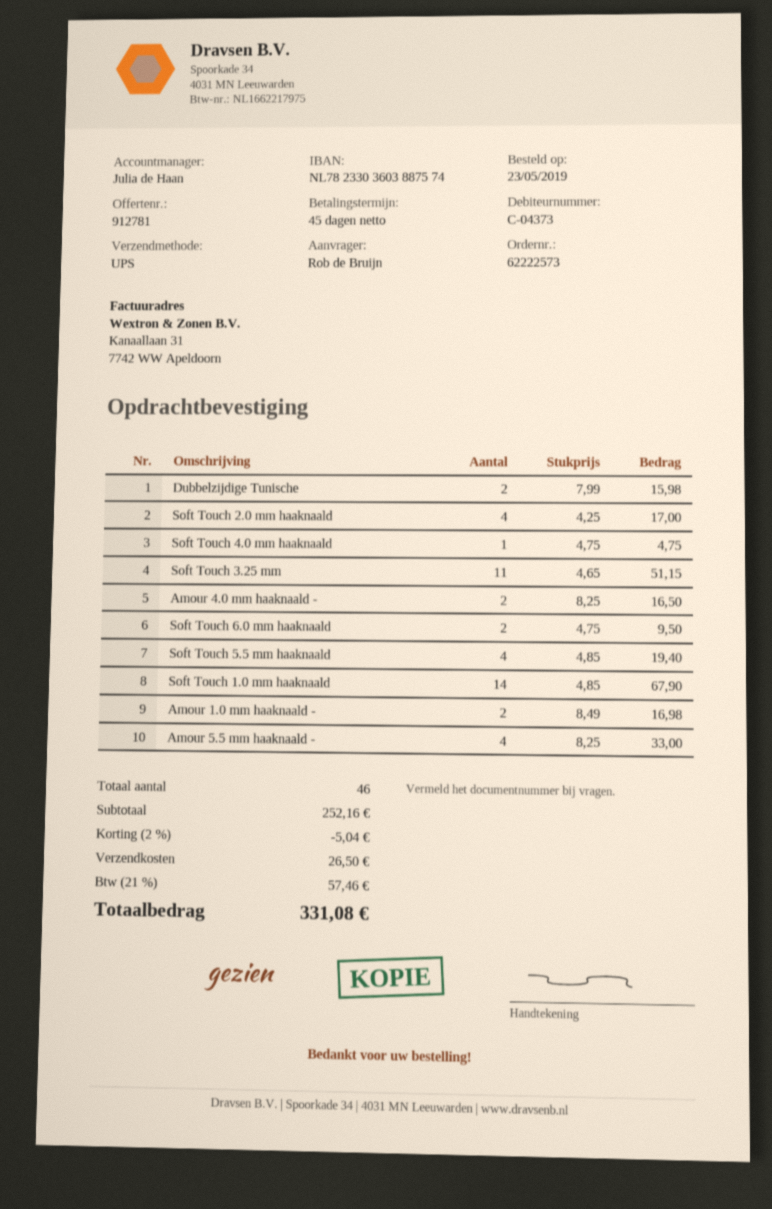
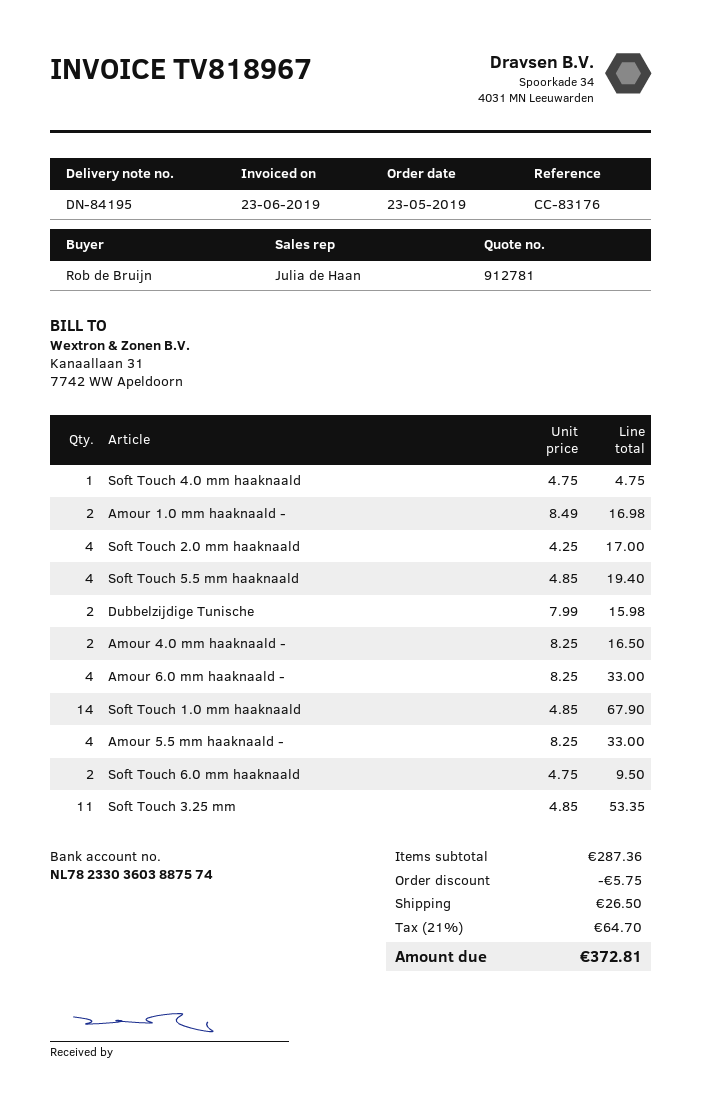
Soft Touch 3.25 mm: 11 x 4.65 = 51.15 -> 11 x 4.85 = 53.35
Amour 6.0 mm haaknaald -: none -> 4 x 8.25 = 33.00
subtotal: 252.16 -> 287.36
discount: 5.04 -> 5.75
tax: 21% = 57.46 -> 21% = 64.70
total: 331.08 -> 372.81

